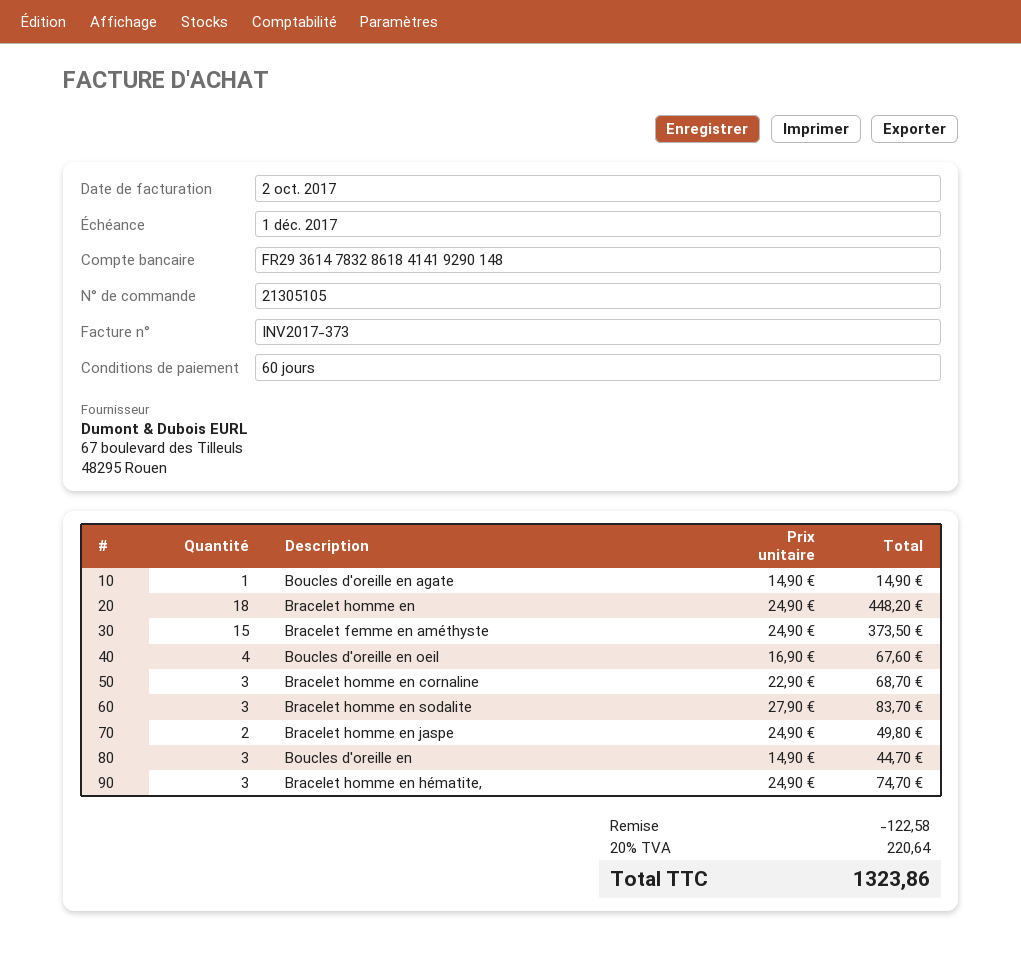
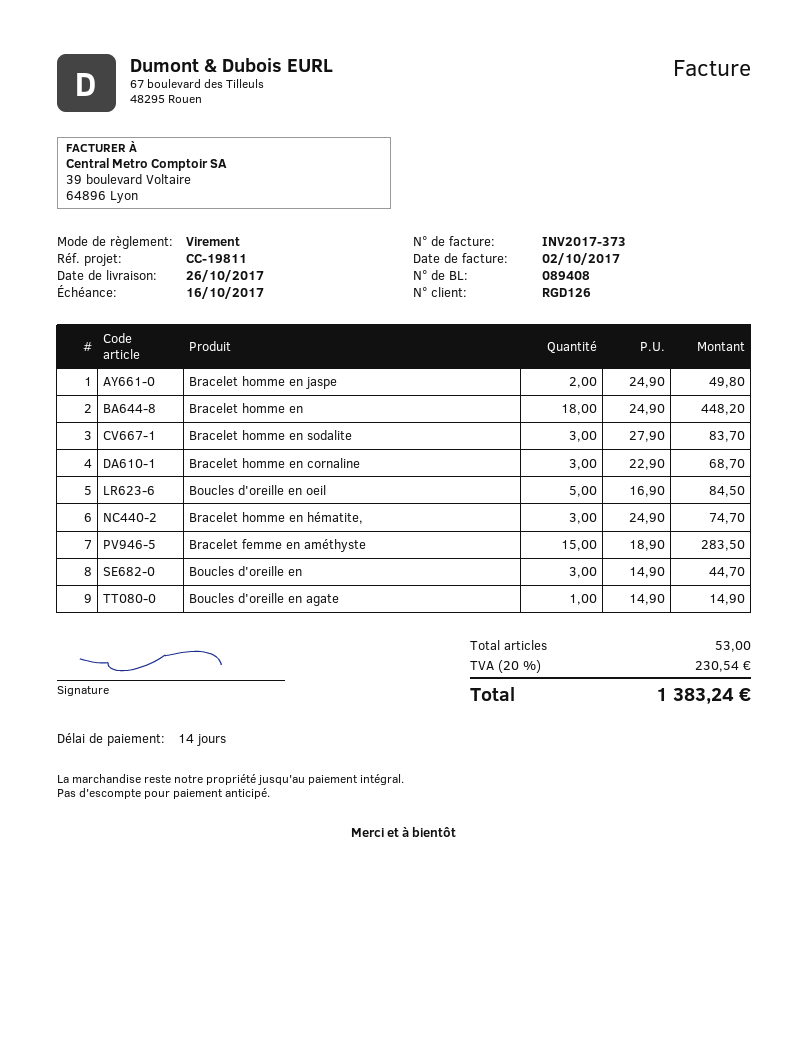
payment terms: 60 days -> 14 days
due date: 2017-12-01 -> 2017-10-16
Bracelet femme en améthyste: 15 x 24.90 = 373.50 -> 15 x 18.90 = 283.50
Boucles d'oreille en oeil: 4 x 16.90 = 67.60 -> 5 x 16.90 = 84.50
discount: 122.58 -> none
tax: 20% = 220.64 -> 20% = 230.54
total: 1323.86 -> 1383.24

